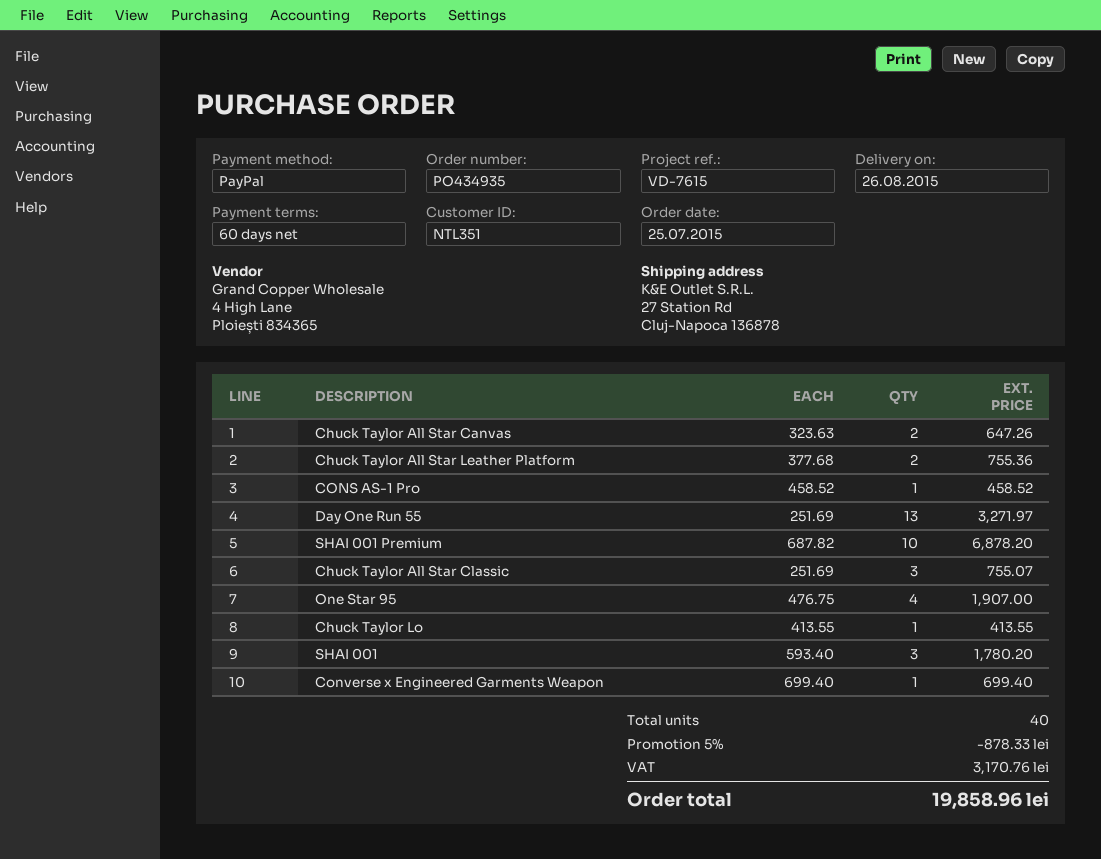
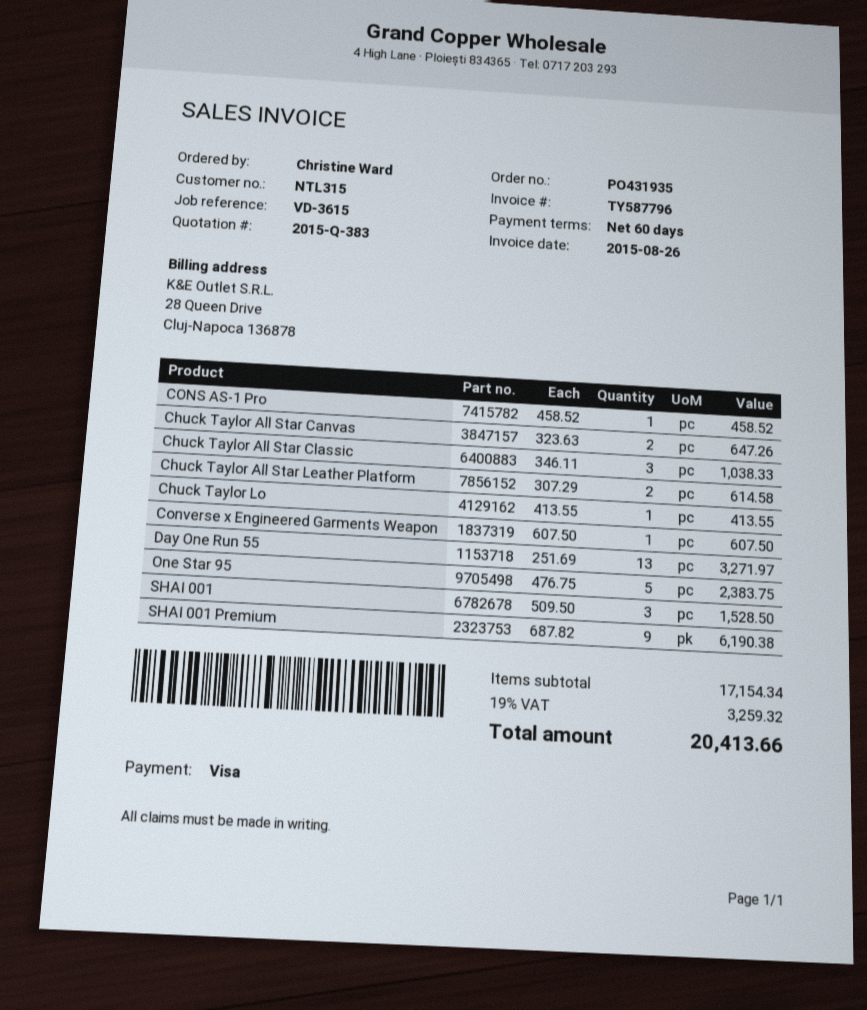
order number: PO434935 -> PO431935
customer number: NTL351 -> NTL315
reference: VD-7615 -> VD-3615
payment method: PayPal -> Visa
Chuck Taylor All Star Leather Platform: 2 x 377.68 = 755.36 -> 2 x 307.29 = 614.58
SHAI 001 Premium: 10 x 687.82 = 6878.20 -> 9 x 687.82 = 6190.38
Chuck Taylor All Star Classic: 3 x 251.69 = 755.07 -> 3 x 346.11 = 1038.33
One Star 95: 4 x 476.75 = 1907.00 -> 5 x 476.75 = 2383.75
SHAI 001: 3 x 593.40 = 1780.20 -> 3 x 509.50 = 1528.50
Converse x Engineered Garments Weapon: 1 x 699.40 = 699.40 -> 1 x 607.50 = 607.50
discount: 5% = 878.33 -> none
tax: 3170.76 -> 3259.32
total: 19858.96 -> 20413.66

